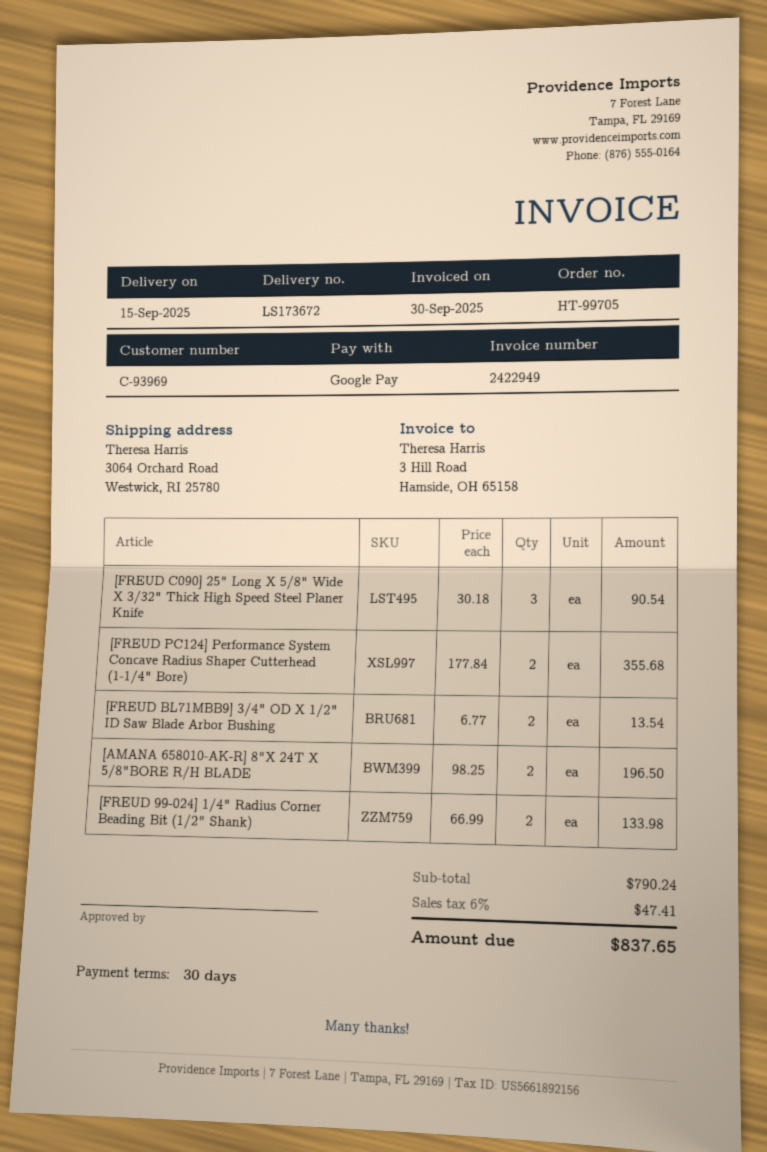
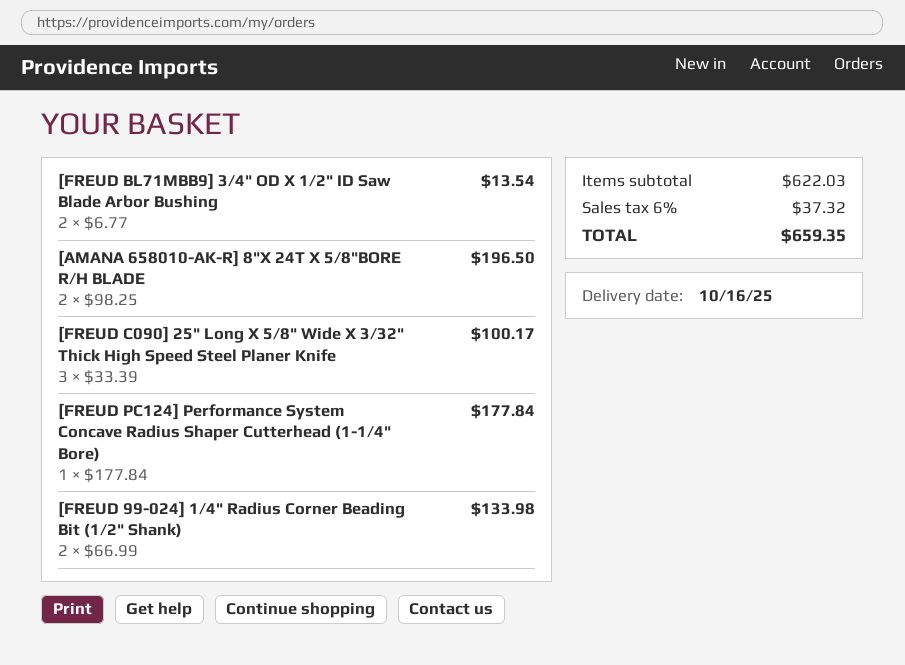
delivery date: 2025-09-15 -> 2025-10-16
[FREUD C090] 25" Long X 5/8" Wide X 3/32" Thick High Speed Steel Planer Knife: 3 x 30.18 = 90.54 -> 3 x 33.39 = 100.17
[FREUD PC124] Performance System Concave Radius Shaper Cutterhead (1-1/4" Bore): 2 x 177.84 = 355.68 -> 1 x 177.84 = 177.84
subtotal: 790.24 -> 622.03
tax: 6% = 47.41 -> 6% = 37.32
total: 837.65 -> 659.35

